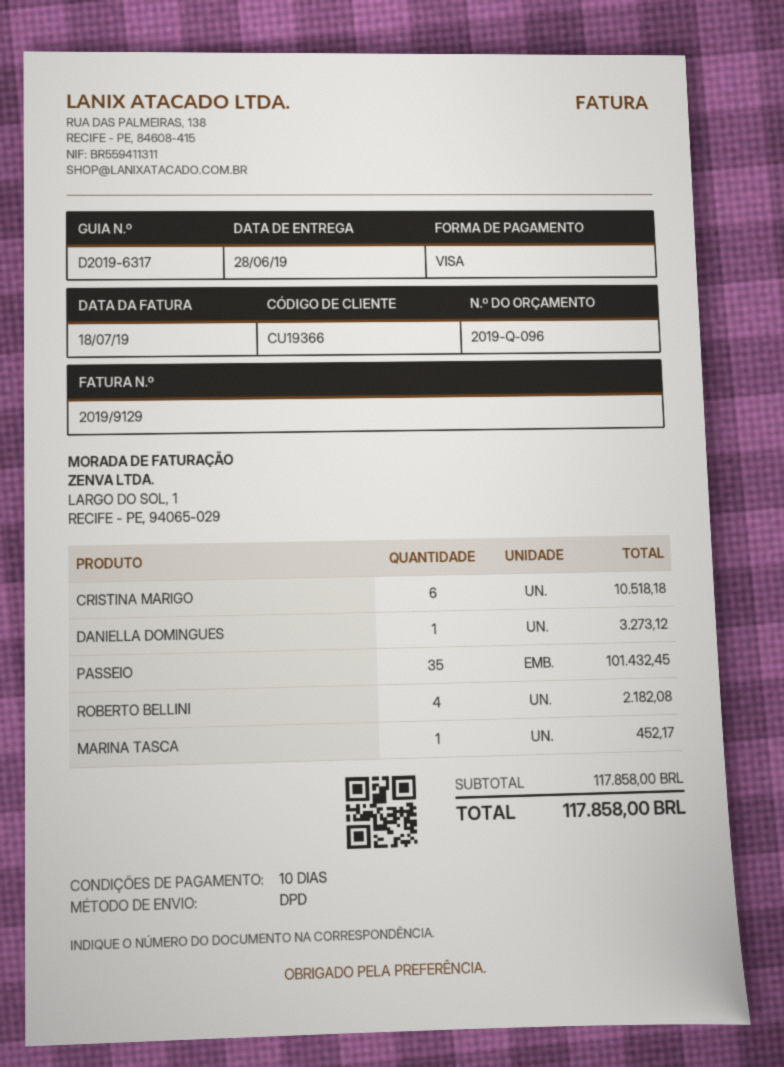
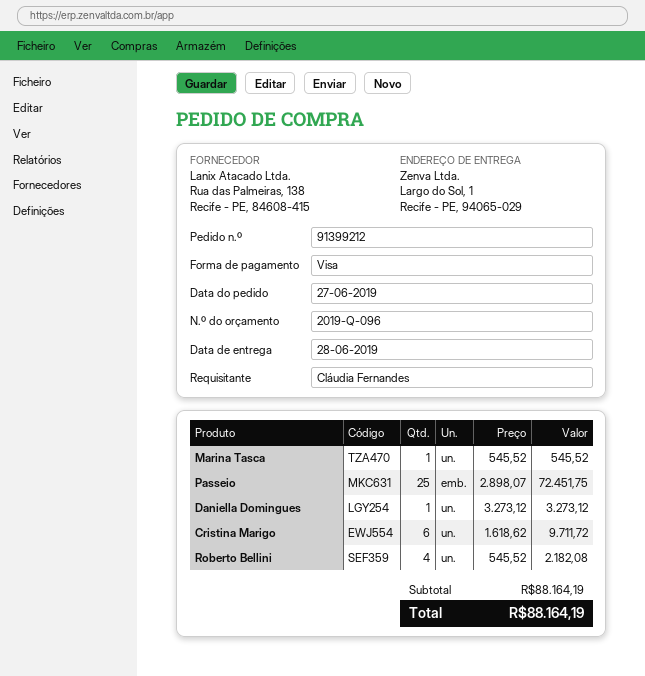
CRISTINA MARIGO: 6 for 10518.18 -> 6 for 9711.72
PASSEIO: 35 for 101432.45 -> 25 for 72451.75
MARINA TASCA: 1 for 452.17 -> 1 for 545.52
subtotal: 117858.00 -> 88164.19
total: 117858.00 -> 88164.19

